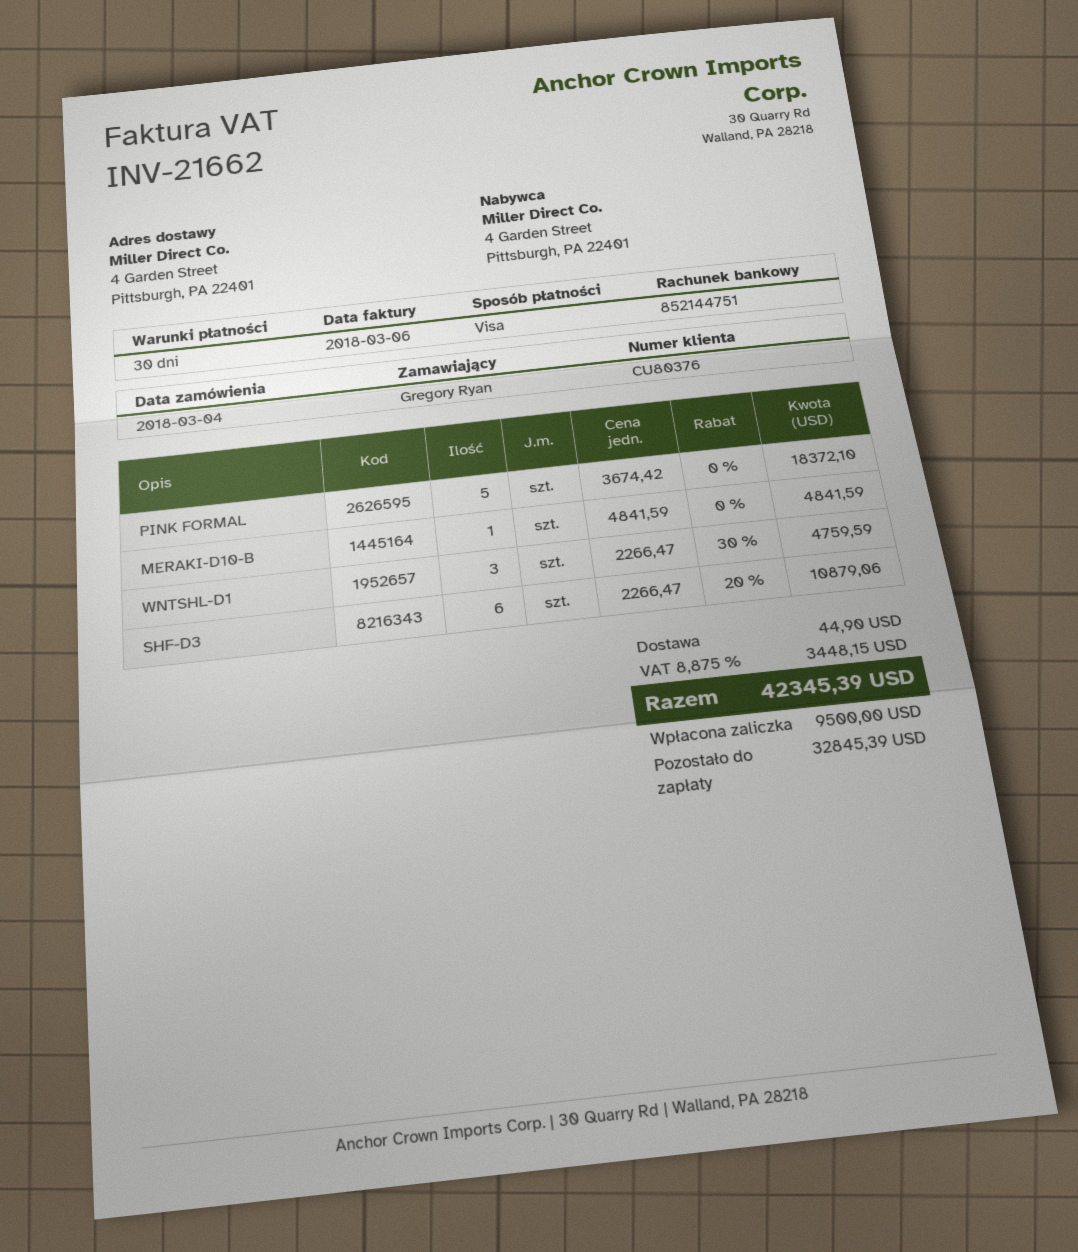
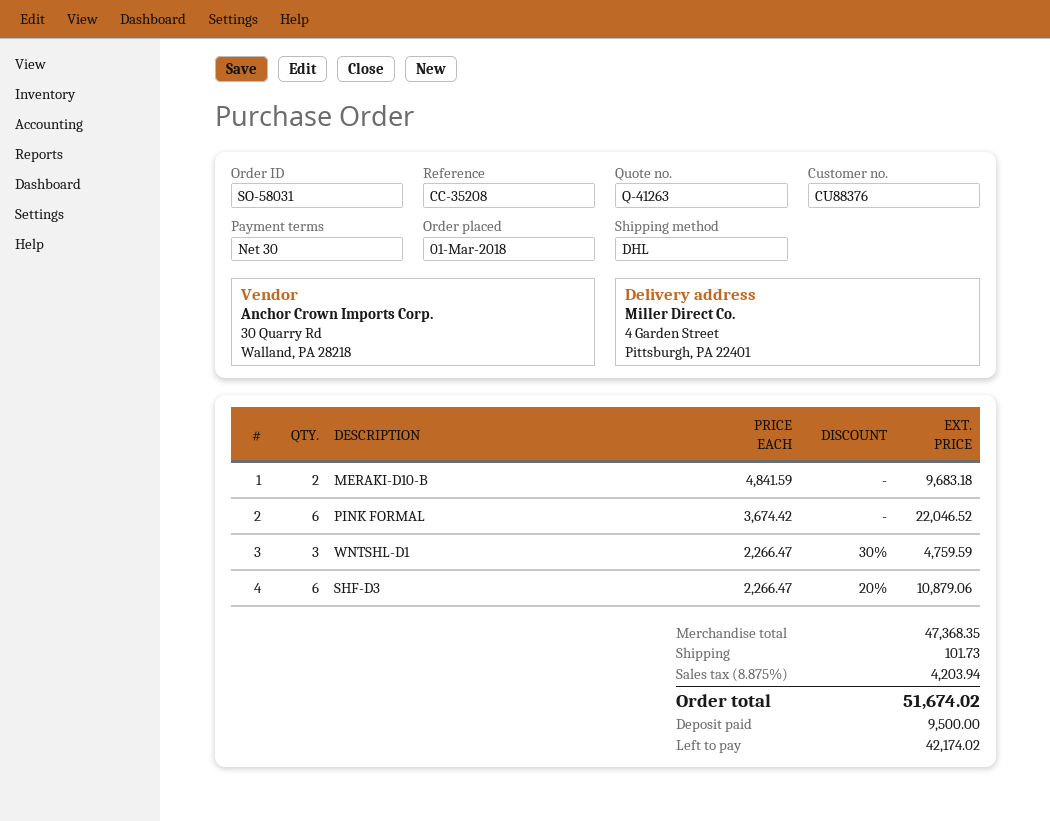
order date: 2018-03-04 -> 2018-03-01
customer number: CU80376 -> CU88376
PINK FORMAL: 5 x 3674.42 = 18372.10 -> 6 x 3674.42 = 22046.52
MERAKI-D10-B: 1 x 4841.59 = 4841.59 -> 2 x 4841.59 = 9683.18
shipping: 44.90 -> 101.73
tax: 8.875% = 3448.15 -> 8.875% = 4203.94
total: 42345.39 -> 51674.02
balance: 32845.39 -> 42174.02

